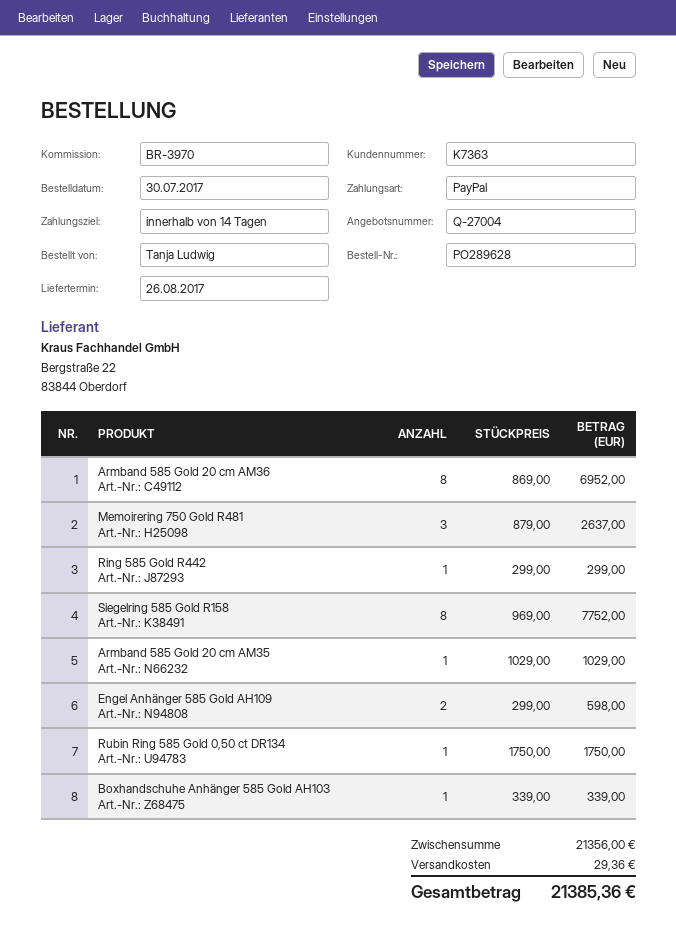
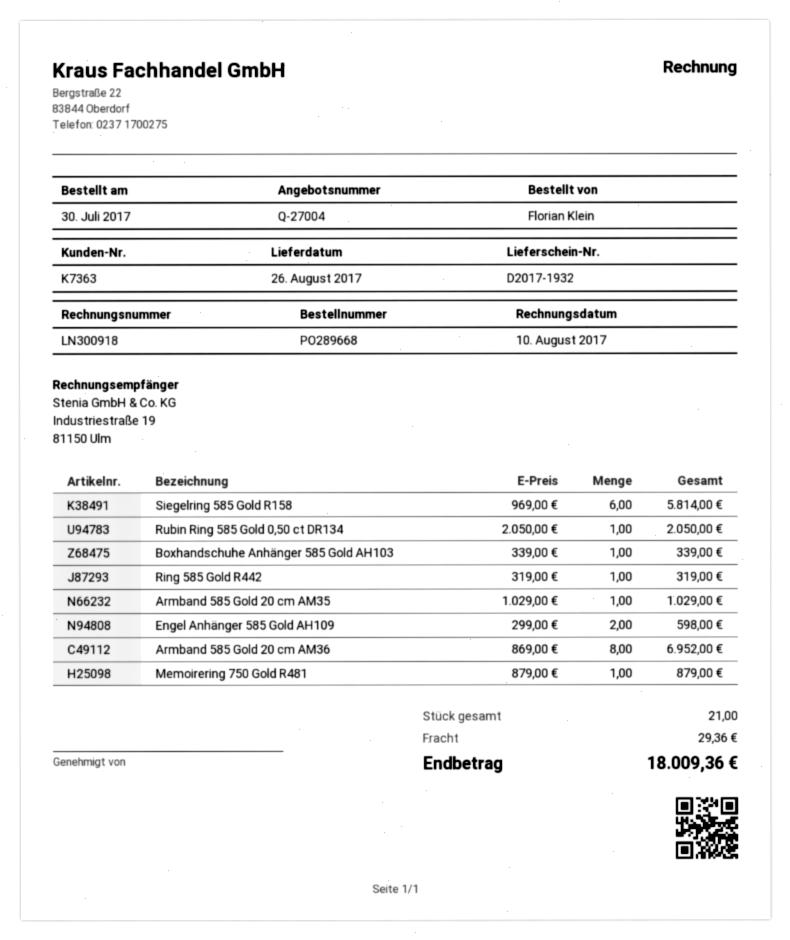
order number: PO289628 -> PO289668
ordered by: Tanja Ludwig -> Florian Klein
Memoirering 750 Gold R481: 3 x 879.00 = 2637.00 -> 1 x 879.00 = 879.00
Ring 585 Gold R442: 1 x 299.00 = 299.00 -> 1 x 319.00 = 319.00
Siegelring 585 Gold R158: 8 x 969.00 = 7752.00 -> 6 x 969.00 = 5814.00
Rubin Ring 585 Gold 0,50 ct DR134: 1 x 1750.00 = 1750.00 -> 1 x 2050.00 = 2050.00
total: 21385.36 -> 18009.36

